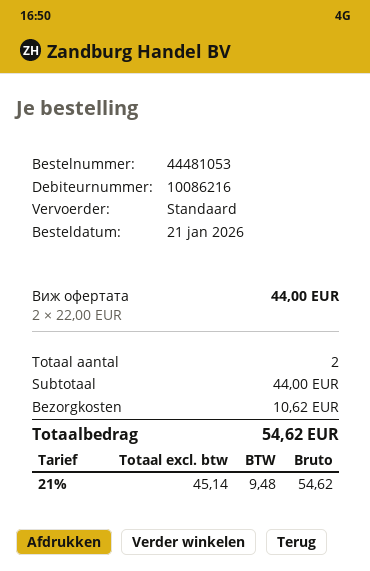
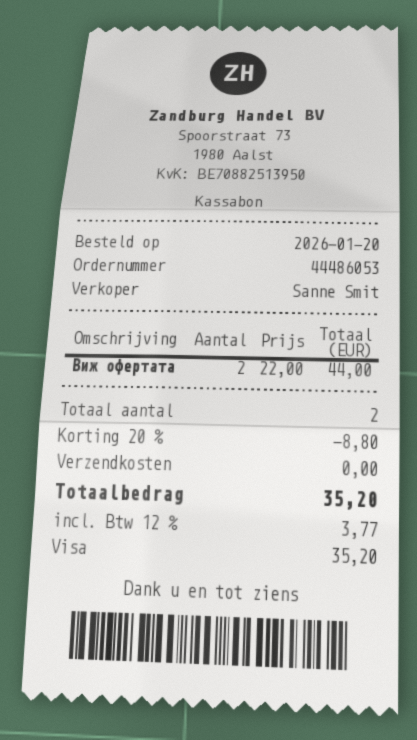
order number: 44481053 -> 44486053
order date: 2026-01-21 -> 2026-01-20
discount: none -> 20% = 8.80
shipping: 10.62 -> 0.00
tax: 21% = 9.48 -> 12% = 3.77
total: 54.62 -> 35.20

